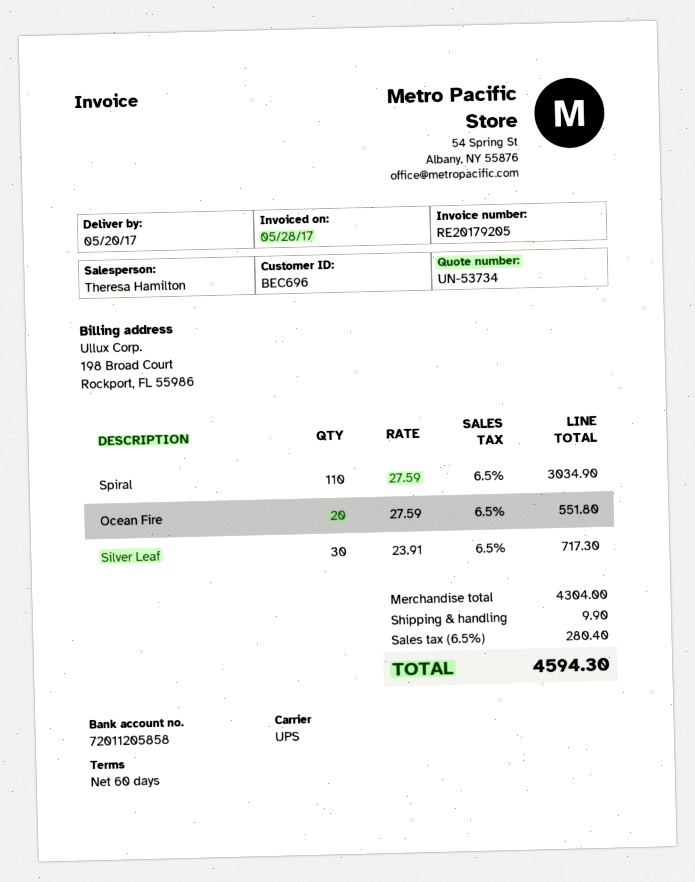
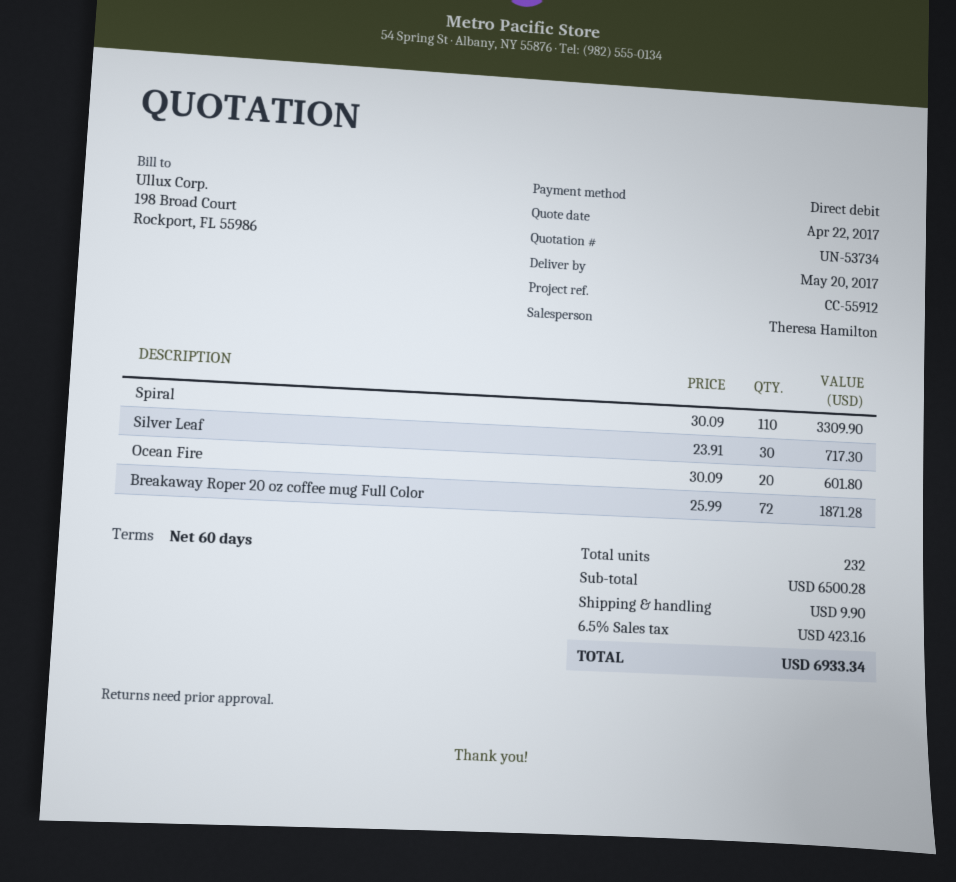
Spiral: 110 x 27.59 = 3034.90 -> 110 x 30.09 = 3309.90
Ocean Fire: 20 x 27.59 = 551.80 -> 20 x 30.09 = 601.80
Breakaway Roper 20 oz coffee mug Full Color: none -> 72 x 25.99 = 1871.28
subtotal: 4304.00 -> 6500.28
tax: 6.5% = 280.40 -> 6.5% = 423.16
total: 4594.30 -> 6933.34

